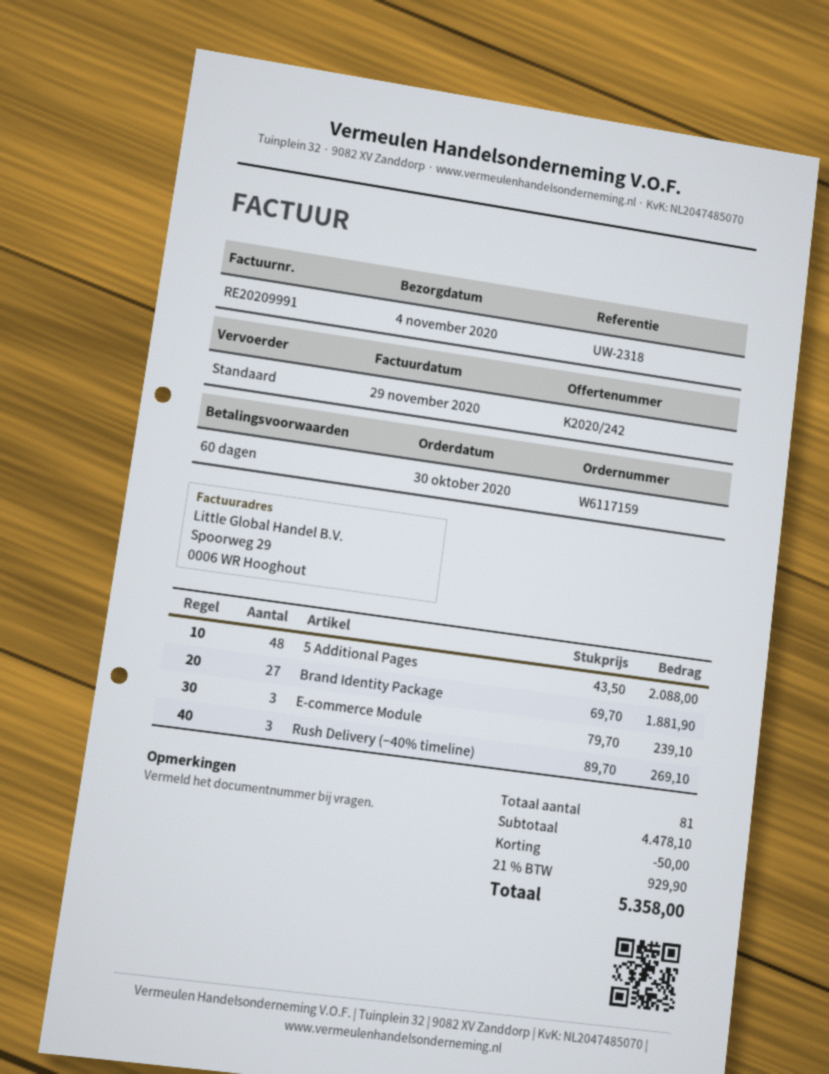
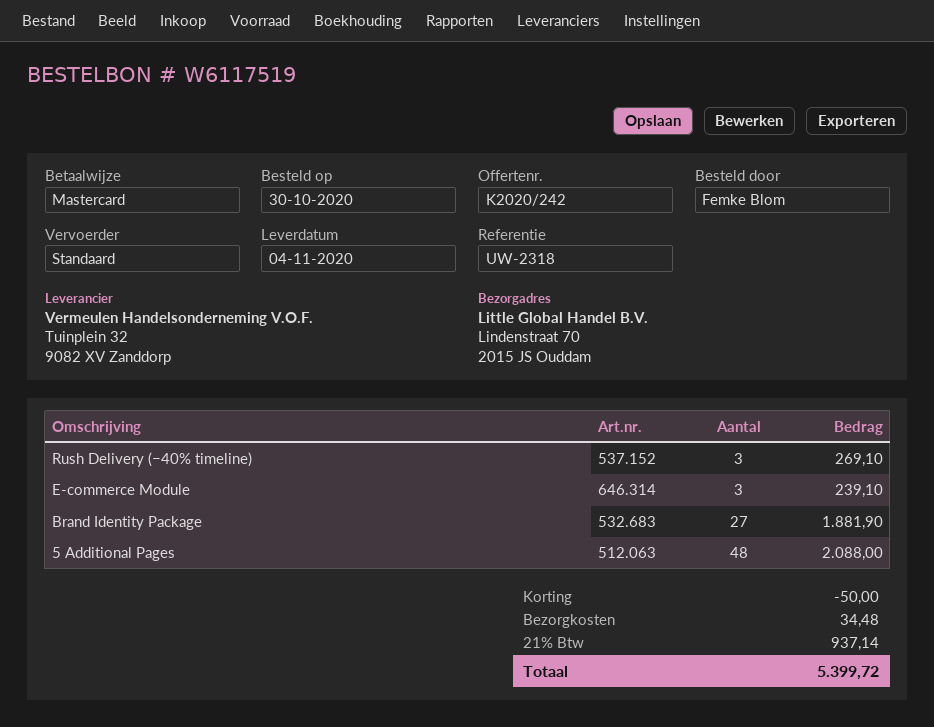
order number: W6117159 -> W6117519
shipping: none -> 34.48
tax: 21% = 929.90 -> 21% = 937.14
total: 5358.00 -> 5399.72

